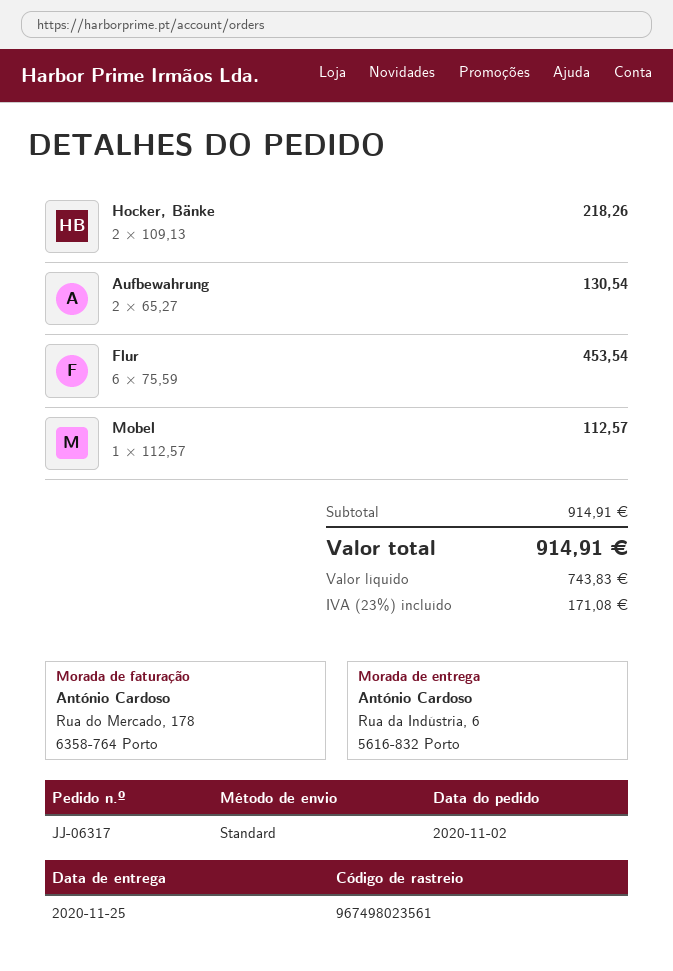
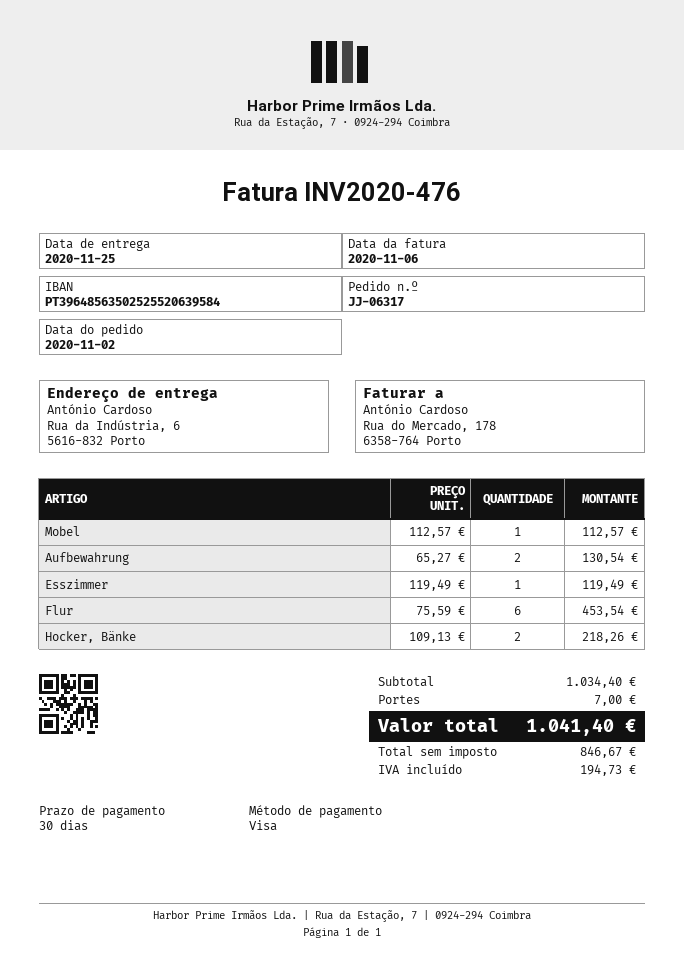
Esszimmer: none -> 1 x 119.49 = 119.49
subtotal: 914.91 -> 1034.40
shipping: none -> 7.00
net: 743.83 -> 846.67
tax: 171.08 -> 194.73
total: 914.91 -> 1041.40

